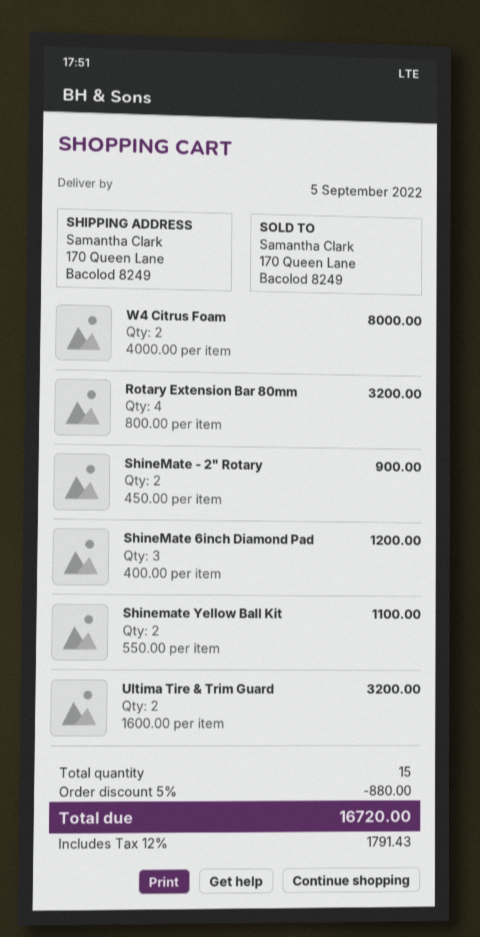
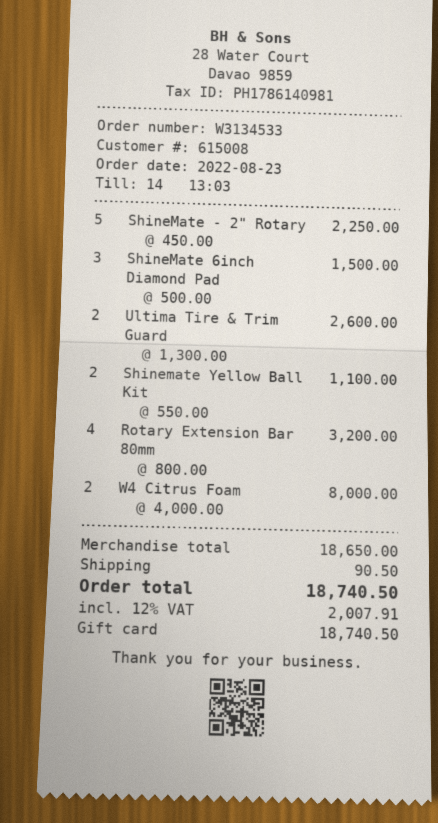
ShineMate - 2" Rotary: 2 x 450.00 = 900.00 -> 5 x 450.00 = 2250.00
ShineMate 6inch Diamond Pad: 3 x 400.00 = 1200.00 -> 3 x 500.00 = 1500.00
Ultima Tire & Trim Guard: 2 x 1600.00 = 3200.00 -> 2 x 1300.00 = 2600.00
discount: 5% = 880.00 -> none
shipping: none -> 90.50
tax: 12% = 1791.43 -> 12% = 2007.91
total: 16720.00 -> 18740.50

